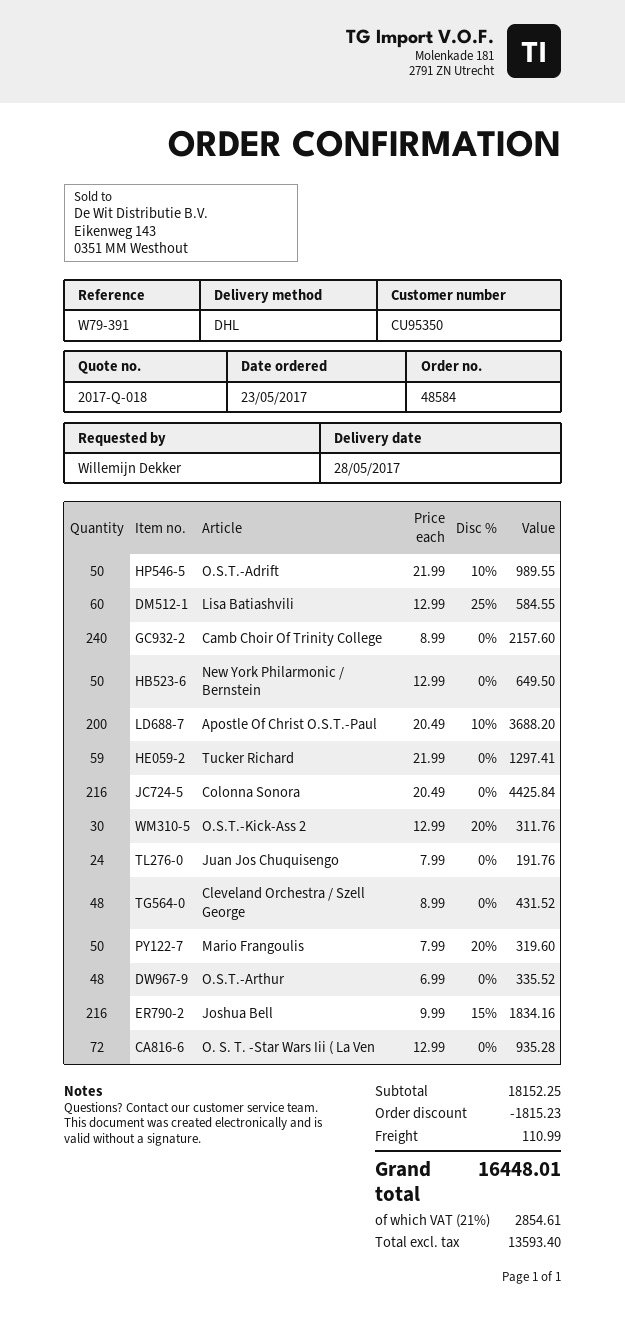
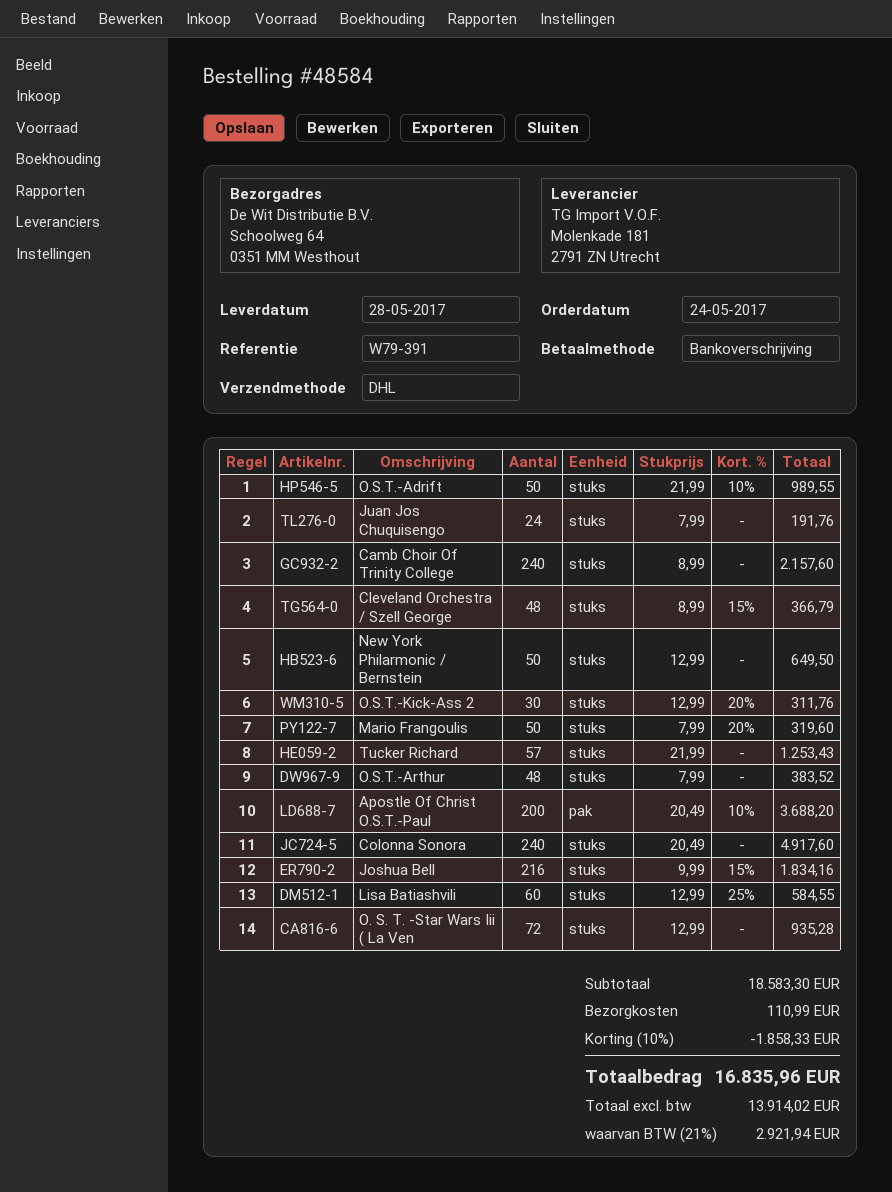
order date: 2017-05-23 -> 2017-05-24
Tucker Richard: 59 x 21.99 = 1297.41 -> 57 x 21.99 = 1253.43
Colonna Sonora: 216 x 20.49 = 4425.84 -> 240 x 20.49 = 4917.60
Cleveland Orchestra / Szell George: 48 x 8.99 = 431.52 -> 48 x 8.99 - 15% = 366.79
O.S.T.-Arthur: 48 x 6.99 = 335.52 -> 48 x 7.99 = 383.52
subtotal: 18152.25 -> 18583.30
discount: 1815.23 -> 1858.33
net: 13593.40 -> 13914.02
tax: 21% = 2854.61 -> 21% = 2921.94
total: 16448.01 -> 16835.96

